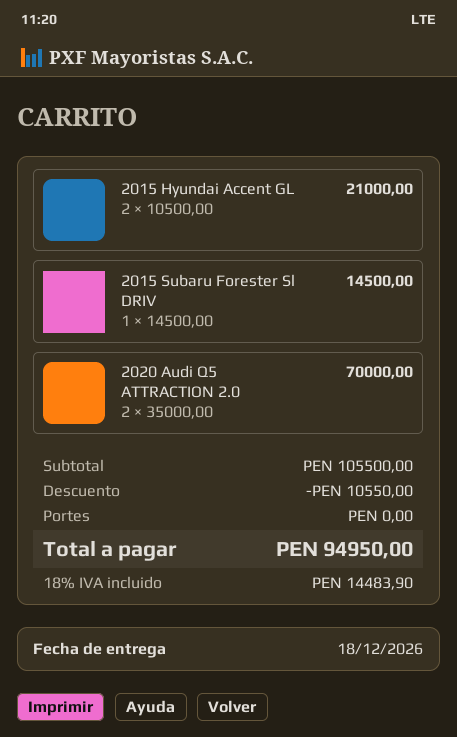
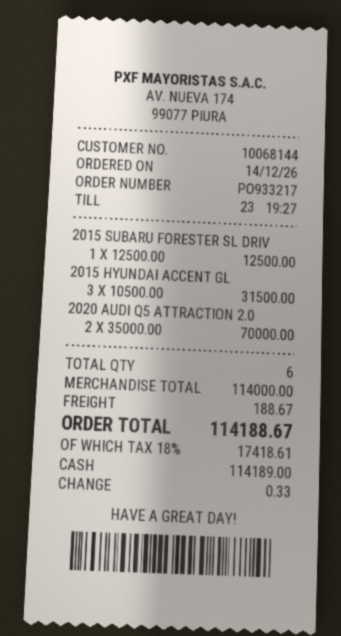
2015 Hyundai Accent GL: 2 x 10500.00 = 21000.00 -> 3 x 10500.00 = 31500.00
2015 Subaru Forester Sl DRIV: 1 x 14500.00 = 14500.00 -> 1 x 12500.00 = 12500.00
subtotal: 105500.00 -> 114000.00
discount: 10550.00 -> none
shipping: 0.00 -> 188.67
tax: 18% = 14483.90 -> 18% = 17418.61
total: 94950.00 -> 114188.67

